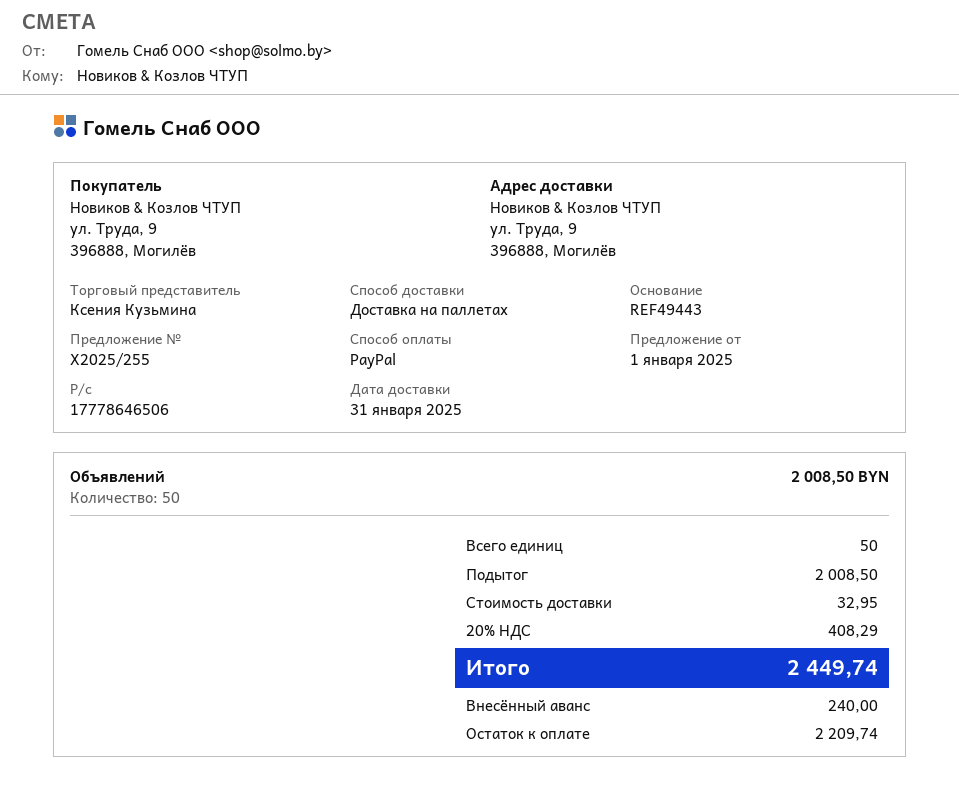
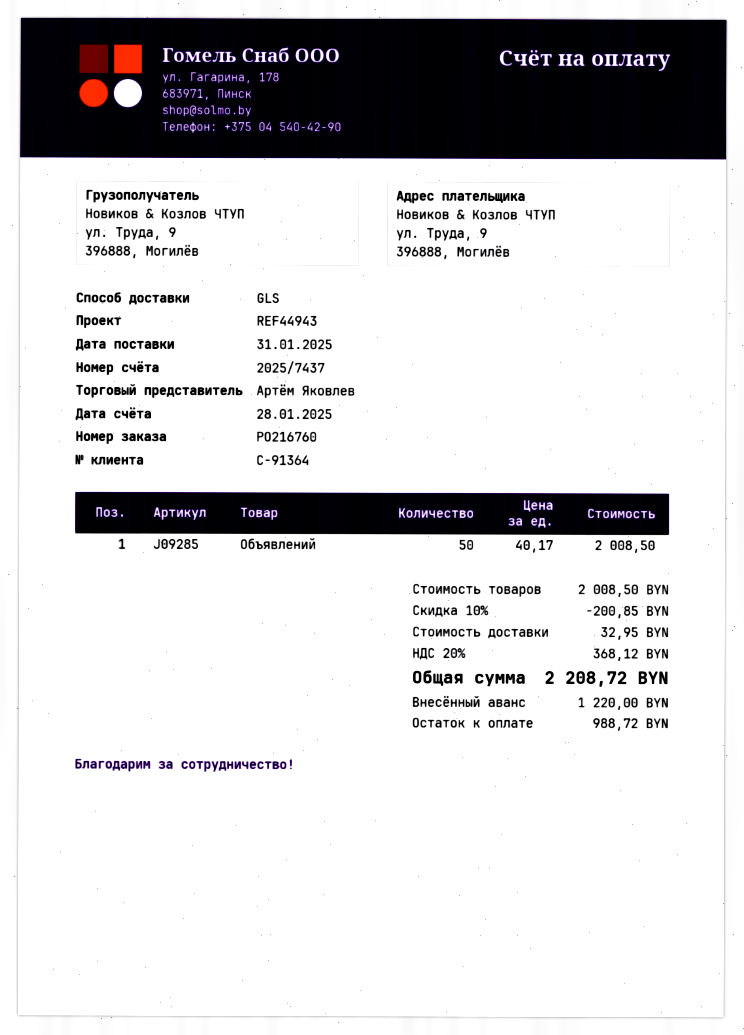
reference: REF49443 -> REF44943
sales rep: Ксения Кузьмина -> Артём Яковлев
shipping method: pallet freight -> GLS
discount: none -> 10% = 200.85
tax: 20% = 408.29 -> 20% = 368.12
total: 2449.74 -> 2208.72
deposit: 240.00 -> 1220.00
balance: 2209.74 -> 988.72

